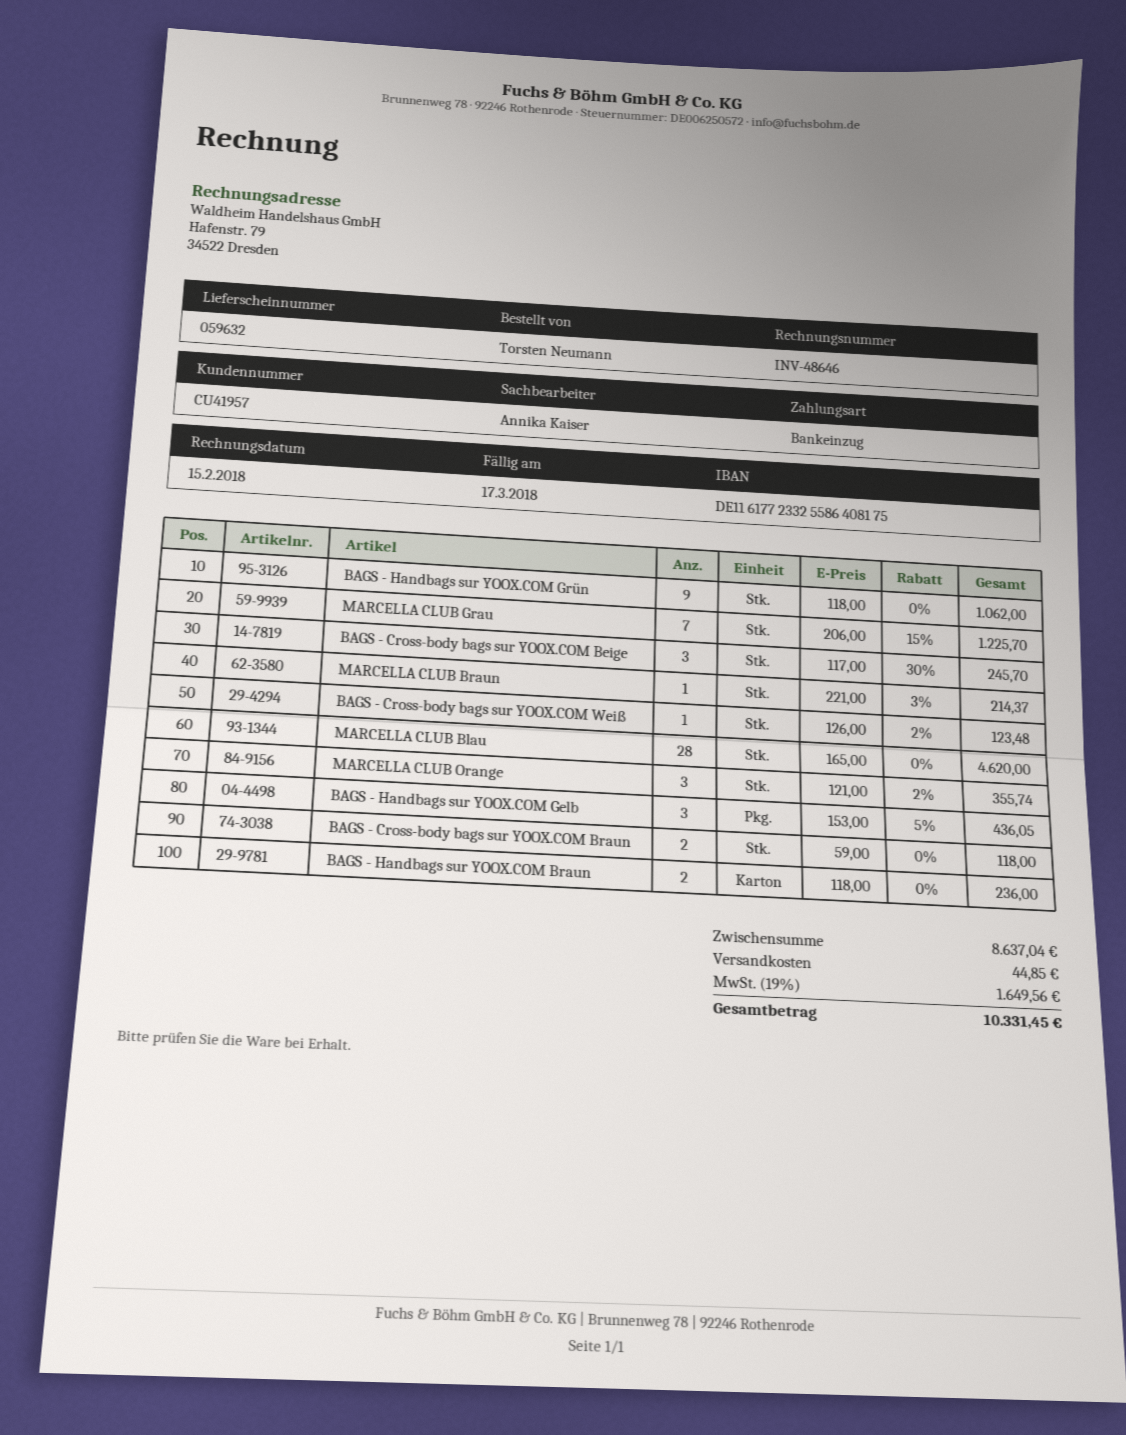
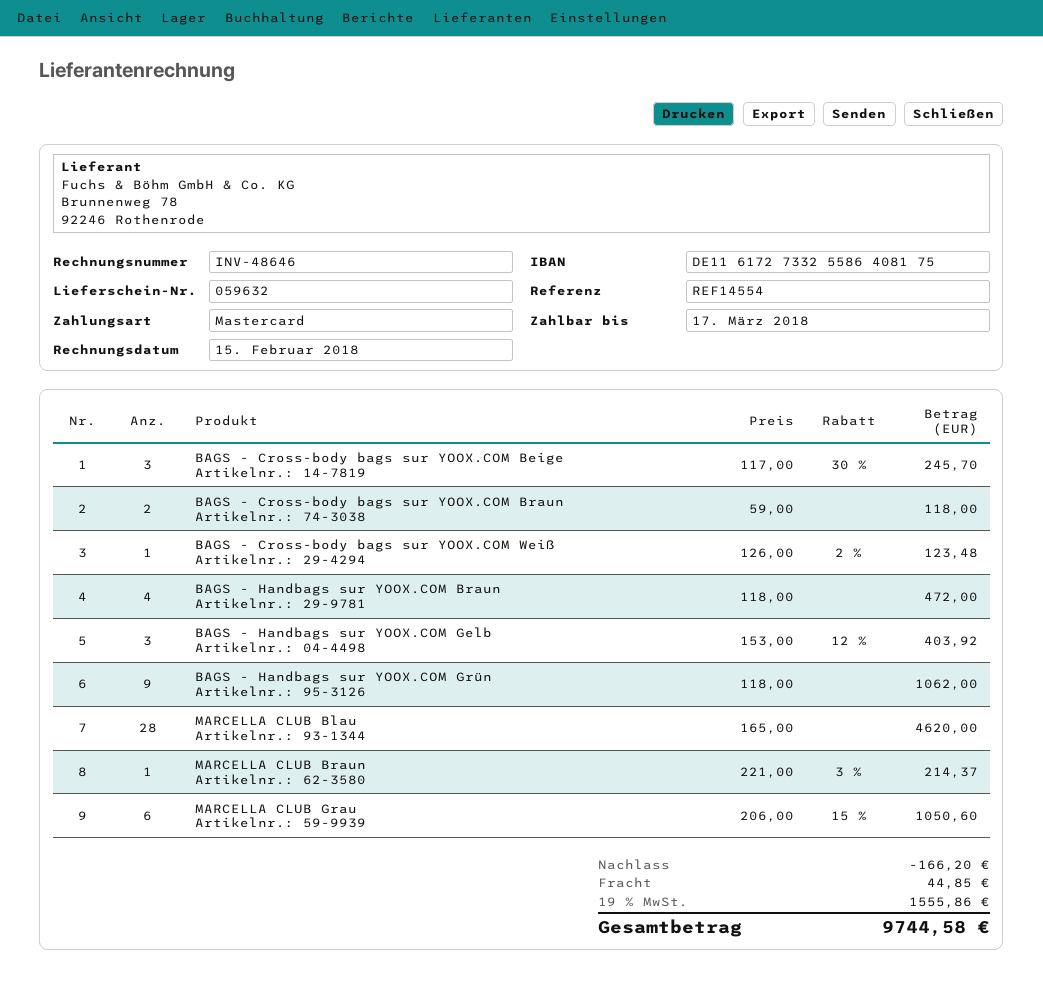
payment method: direct debit -> Mastercard
bank account: DE11617723325586408175 -> DE11617273325586408175
MARCELLA CLUB Grau: 7 x 206.00 - 15% = 1225.70 -> 6 x 206.00 - 15% = 1050.60
MARCELLA CLUB Orange: 3 x 121.00 - 2% = 355.74 -> none
BAGS - Handbags sur YOOX.COM Gelb: 3 x 153.00 - 5% = 436.05 -> 3 x 153.00 - 12% = 403.92
BAGS - Handbags sur YOOX.COM Braun: 2 x 118.00 = 236.00 -> 4 x 118.00 = 472.00
discount: none -> 166.20
tax: 19% = 1649.56 -> 19% = 1555.86
total: 10331.45 -> 9744.58

